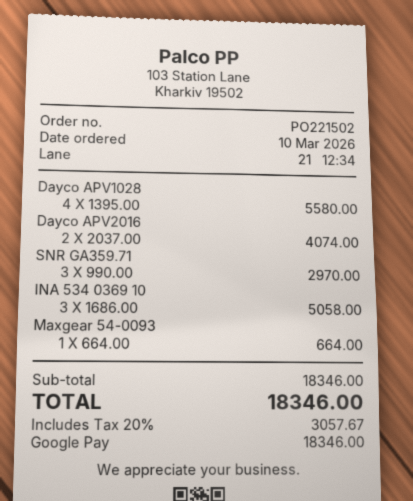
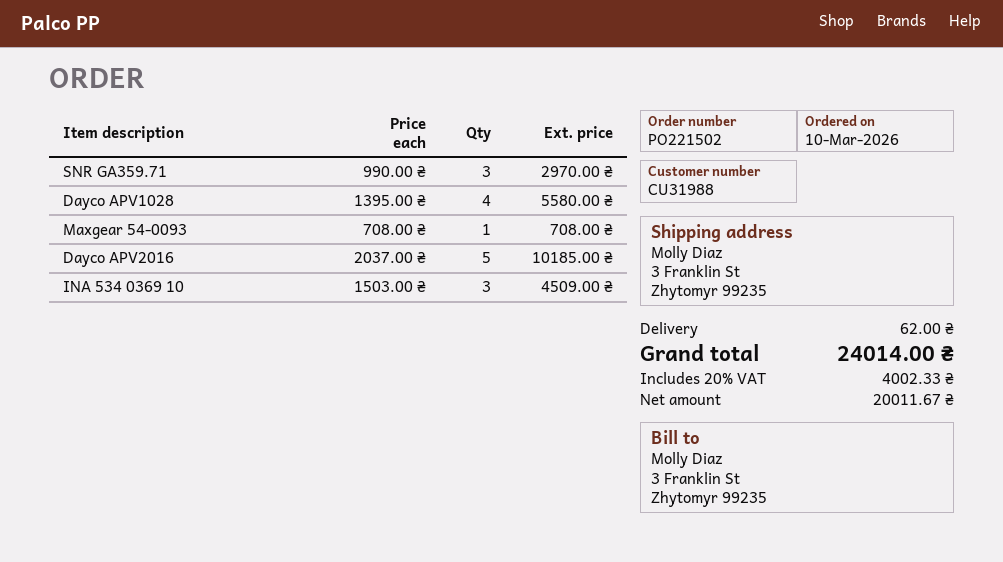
Dayco APV2016: 2 x 2037.00 = 4074.00 -> 5 x 2037.00 = 10185.00
INA 534 0369 10: 3 x 1686.00 = 5058.00 -> 3 x 1503.00 = 4509.00
Maxgear 54-0093: 1 x 664.00 = 664.00 -> 1 x 708.00 = 708.00
shipping: none -> 62.00
tax: 20% = 3057.67 -> 20% = 4002.33
total: 18346.00 -> 24014.00

